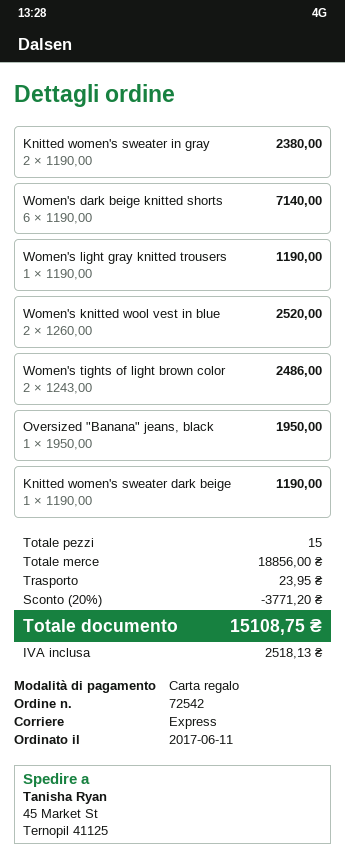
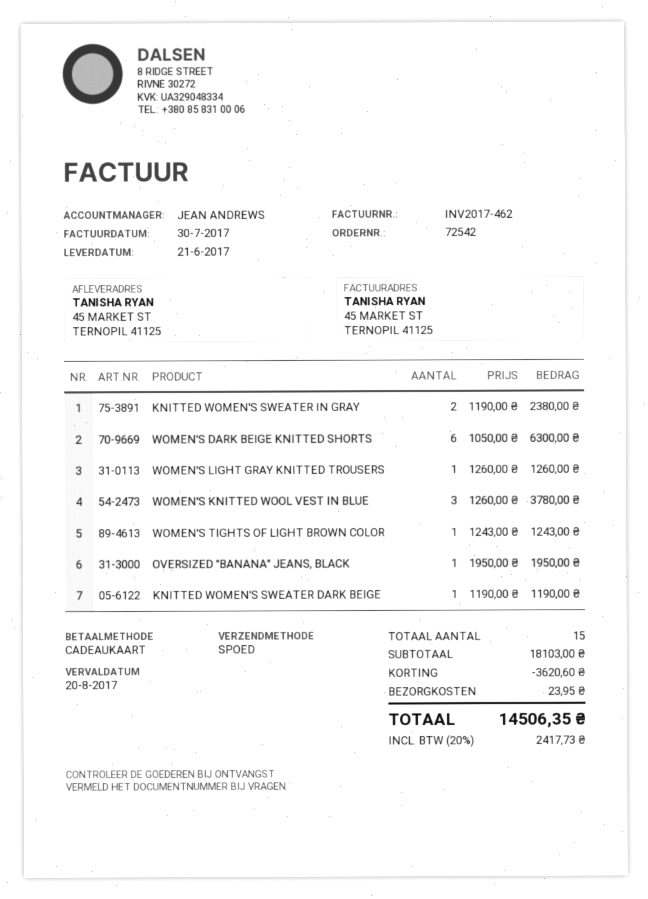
Women's dark beige knitted shorts: 6 x 1190.00 = 7140.00 -> 6 x 1050.00 = 6300.00
Women's light gray knitted trousers: 1 x 1190.00 = 1190.00 -> 1 x 1260.00 = 1260.00
Women's knitted wool vest in blue: 2 x 1260.00 = 2520.00 -> 3 x 1260.00 = 3780.00
Women's tights of light brown color: 2 x 1243.00 = 2486.00 -> 1 x 1243.00 = 1243.00
subtotal: 18856.00 -> 18103.00
discount: 3771.20 -> 3620.60
tax: 2518.13 -> 2417.73
total: 15108.75 -> 14506.35

